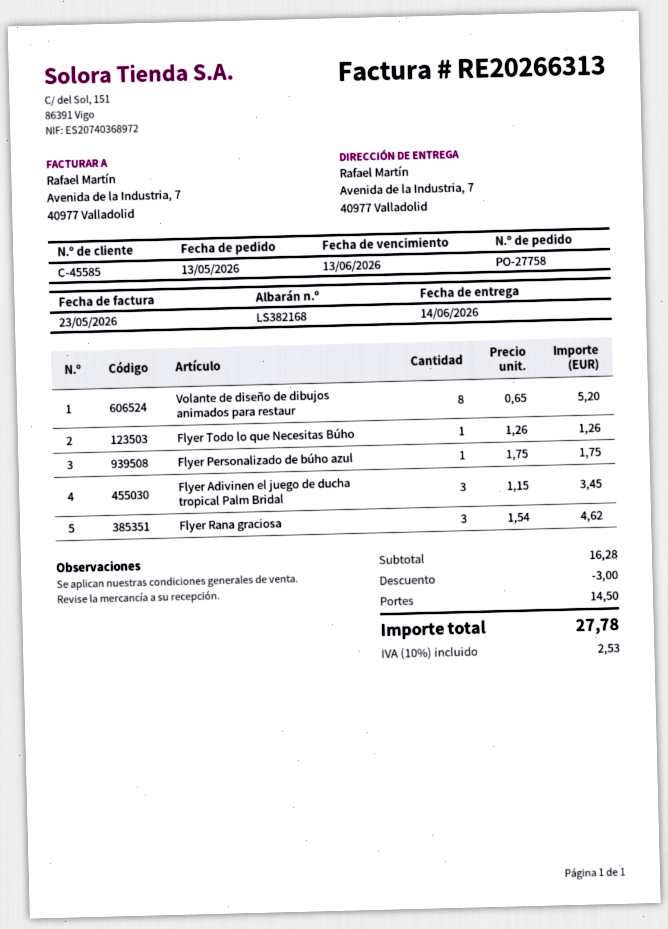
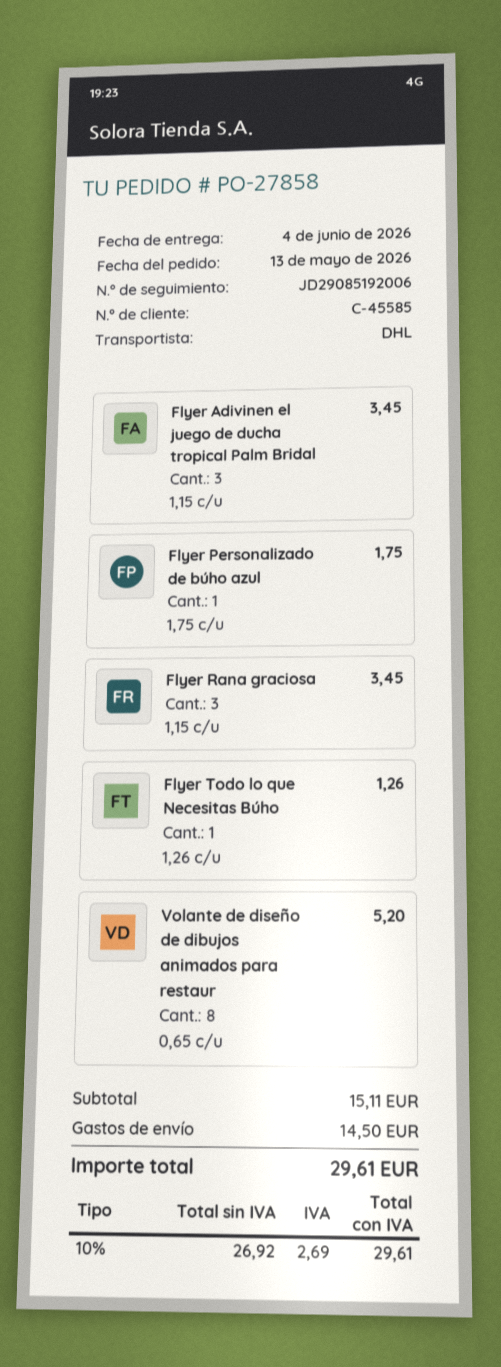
order number: PO-27758 -> PO-27858
delivery date: 2026-06-14 -> 2026-06-04
Flyer Rana graciosa: 3 x 1.54 = 4.62 -> 3 x 1.15 = 3.45
subtotal: 16.28 -> 15.11
discount: 3.00 -> none
tax: 10% = 2.53 -> 10% = 2.69
total: 27.78 -> 29.61

